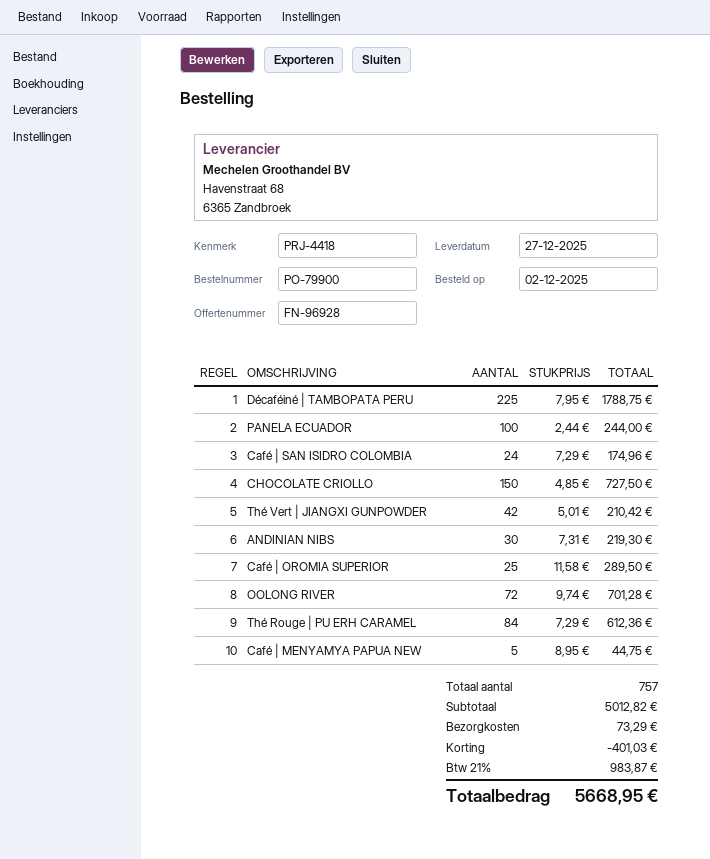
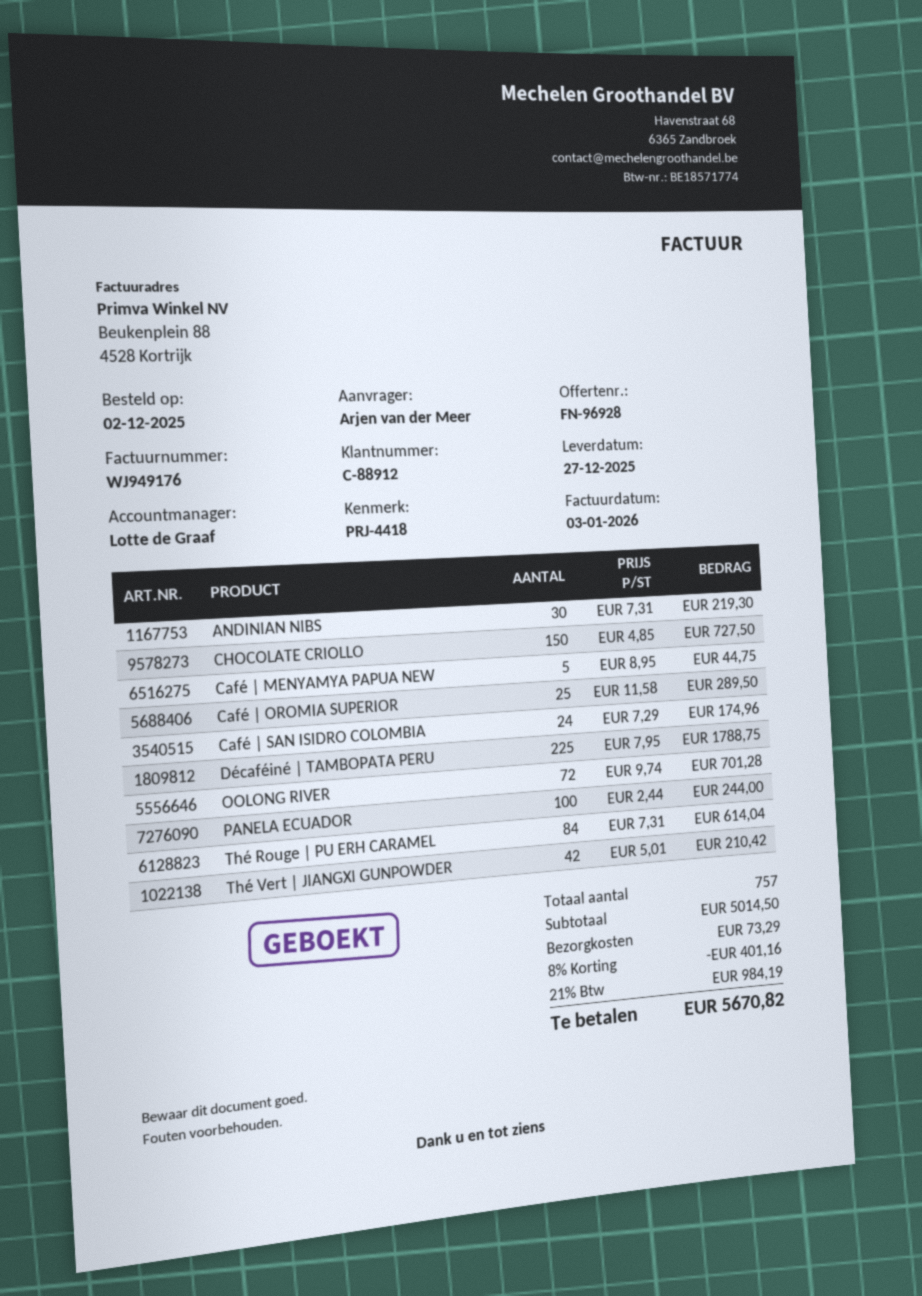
Thé Rouge | PU ERH CARAMEL: 84 x 7.29 = 612.36 -> 84 x 7.31 = 614.04
subtotal: 5012.82 -> 5014.50
discount: 401.03 -> 401.16
tax: 21% = 983.87 -> 21% = 984.19
total: 5668.95 -> 5670.82

